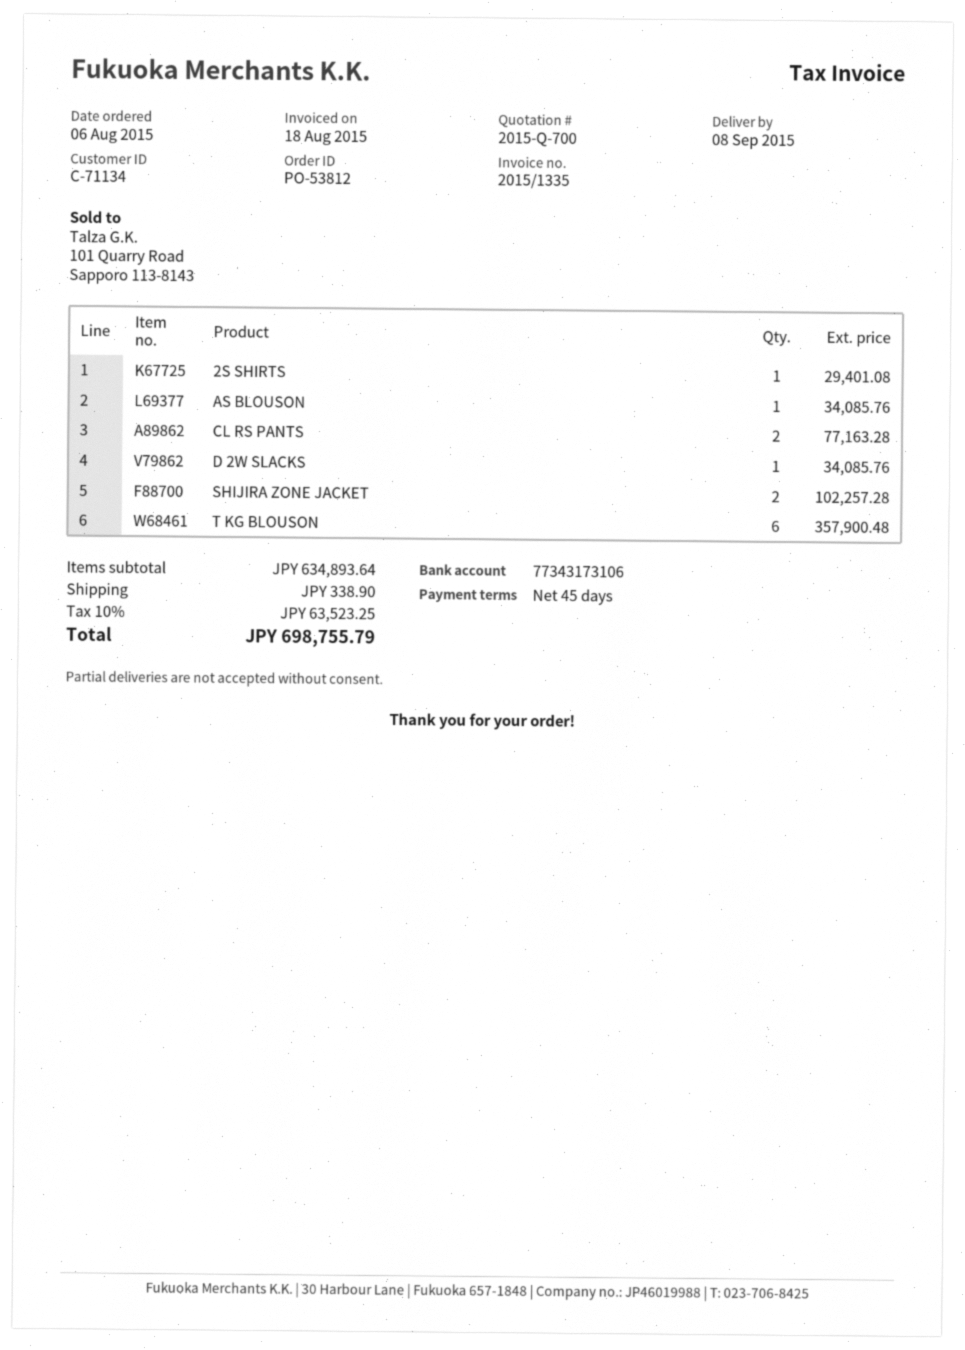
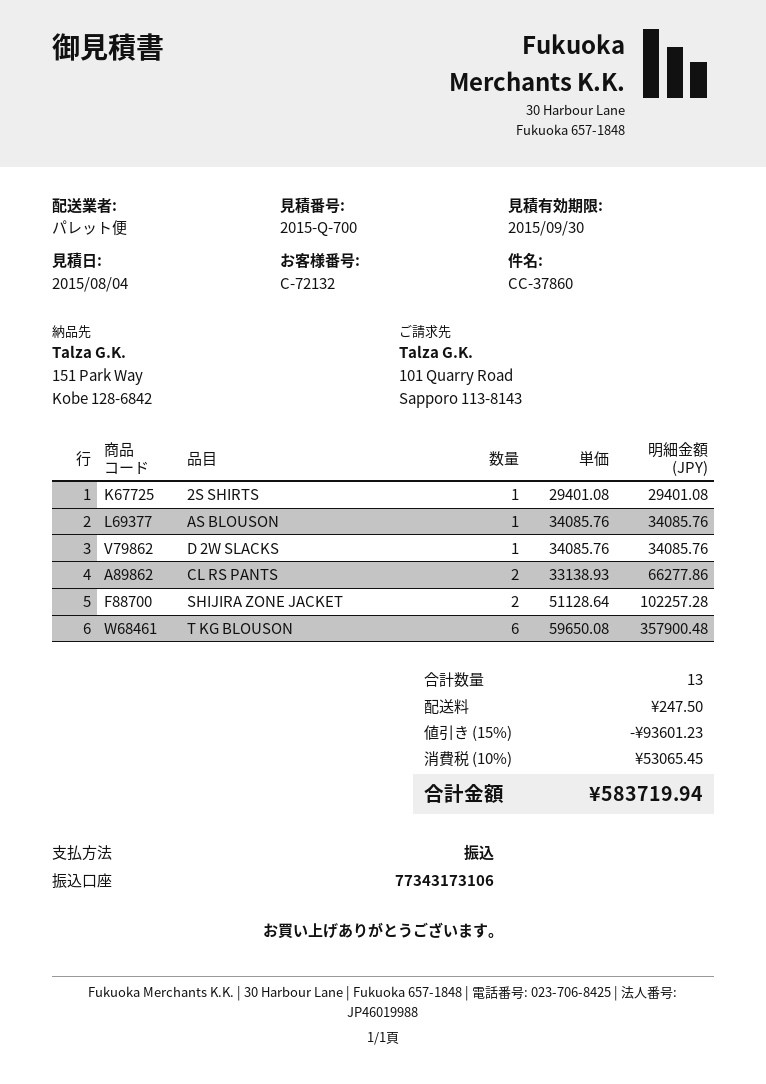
customer number: C-71134 -> C-72132
CL RS PANTS: 2 for 77163.28 -> 2 for 66277.86
discount: none -> 15% = 93601.23
shipping: 338.90 -> 247.50
tax: 10% = 63523.25 -> 10% = 53065.45
total: 698755.79 -> 583719.94

